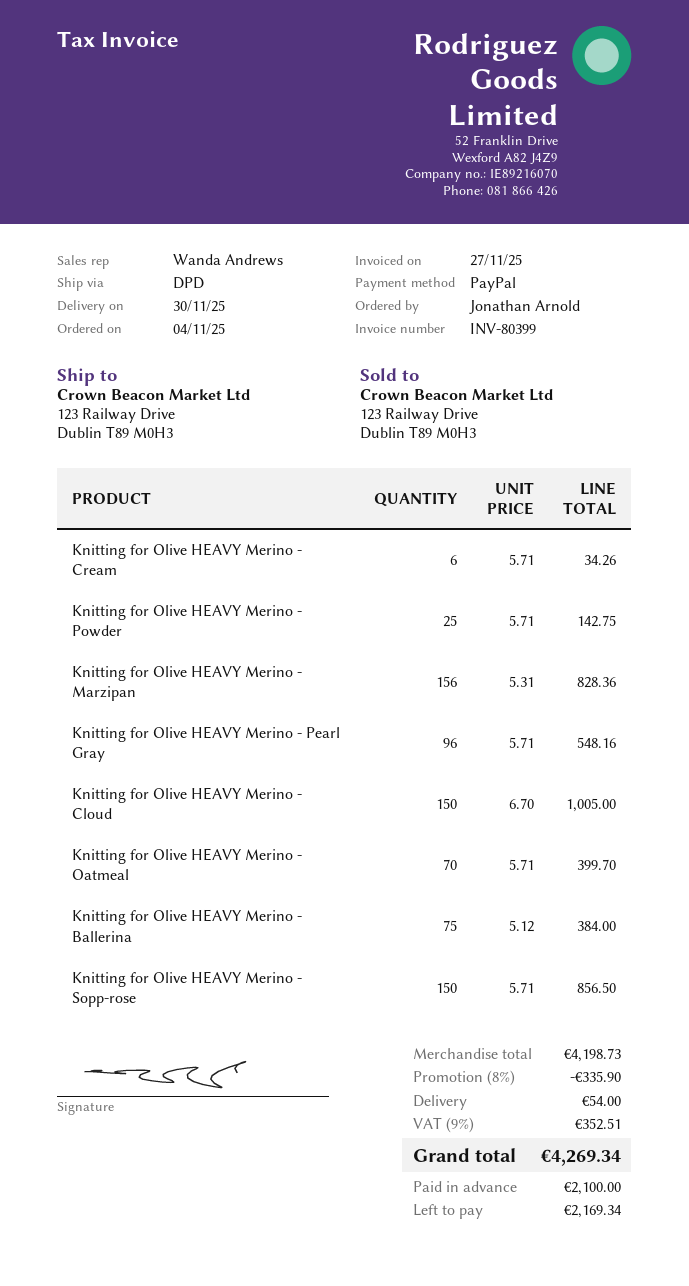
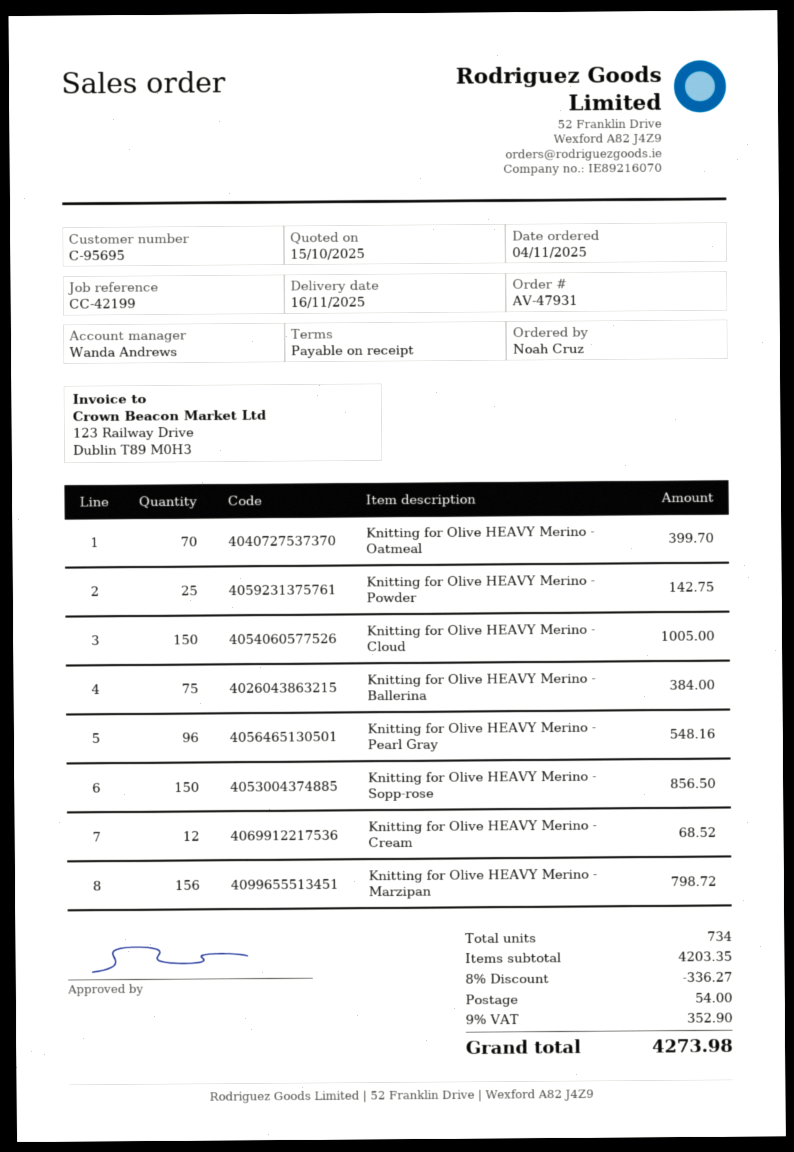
delivery date: 2025-11-30 -> 2025-11-16
ordered by: Jonathan Arnold -> Noah Cruz
Knitting for Olive HEAVY Merino - Cream: 6 for 34.26 -> 12 for 68.52
Knitting for Olive HEAVY Merino - Marzipan: 156 for 828.36 -> 156 for 798.72
subtotal: 4198.73 -> 4203.35
discount: 8% = 335.90 -> 8% = 336.27
tax: 9% = 352.51 -> 9% = 352.90
total: 4269.34 -> 4273.98

